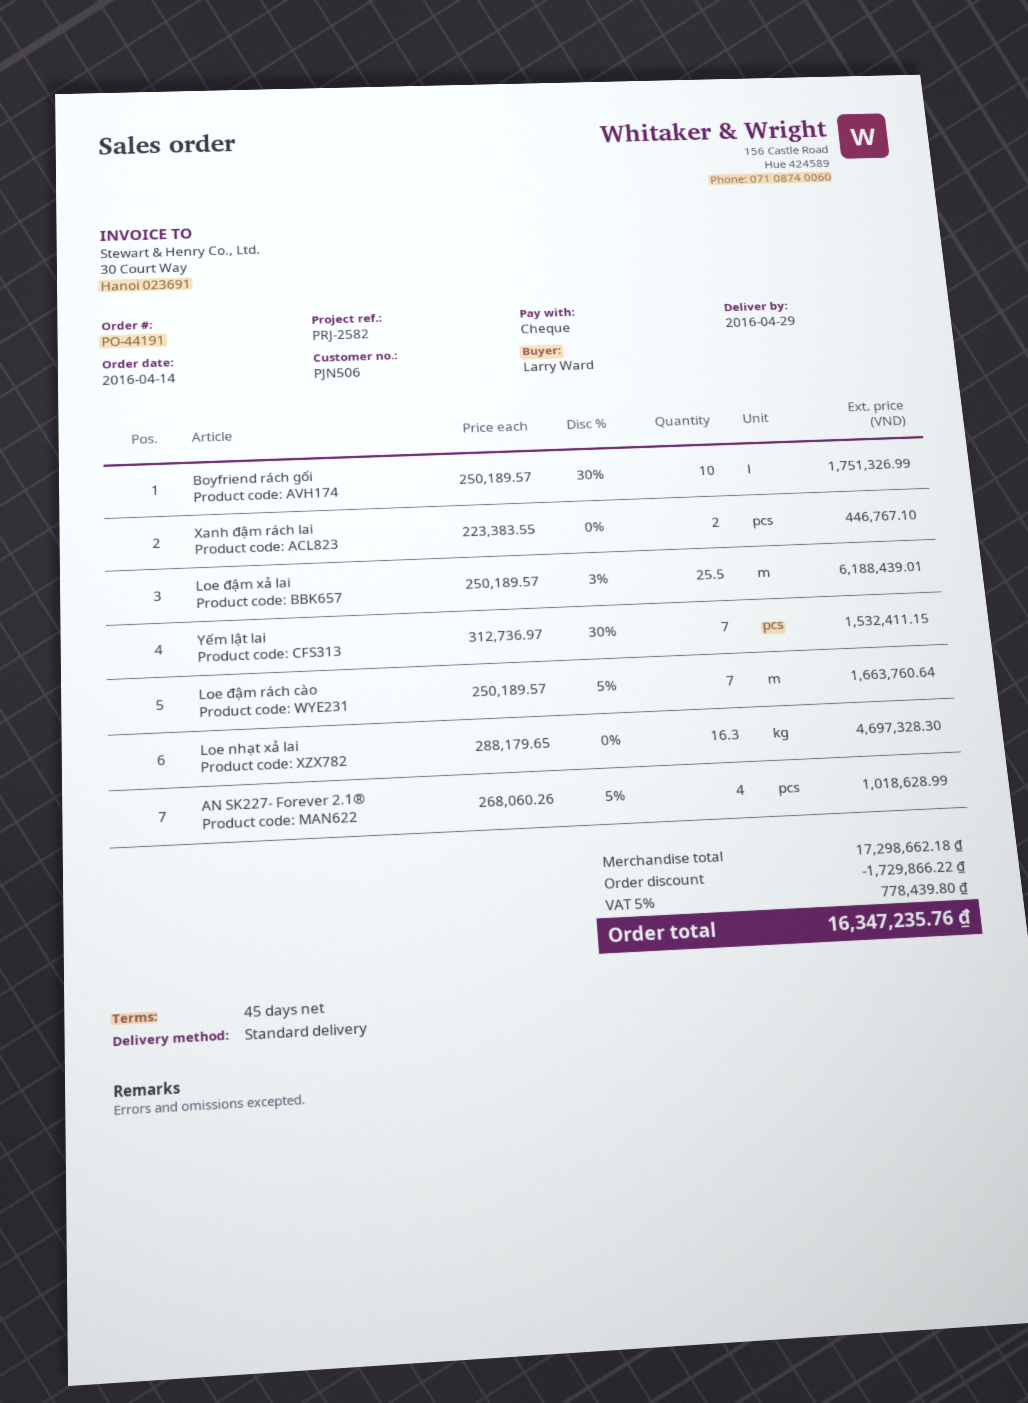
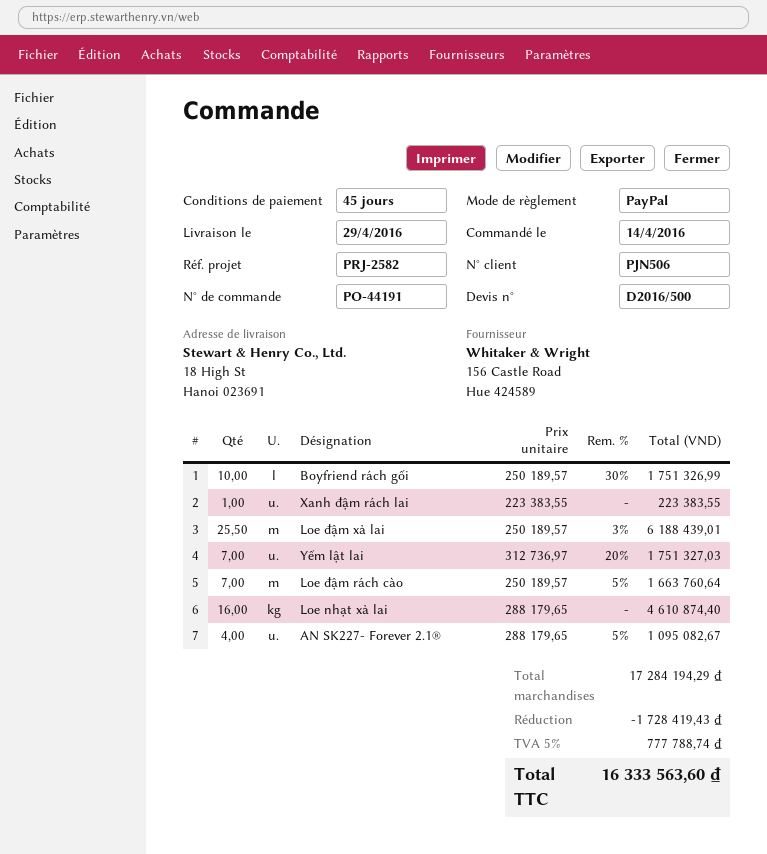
payment method: cheque -> PayPal
Xanh đậm rách lai: 2 x 223383.55 = 446767.10 -> 1 x 223383.55 = 223383.55
Yếm lật lai: 7 x 312736.97 - 30% = 1532411.15 -> 7 x 312736.97 - 20% = 1751327.03
Loe nhạt xả lai: 16.3 x 288179.65 = 4697328.30 -> 16 x 288179.65 = 4610874.40
AN SK227- Forever 2.1®: 4 x 268060.26 - 5% = 1018628.99 -> 4 x 288179.65 - 5% = 1095082.67
subtotal: 17298662.18 -> 17284194.29
discount: 1729866.22 -> 1728419.43
tax: 5% = 778439.80 -> 5% = 777788.74
total: 16347235.76 -> 16333563.60

